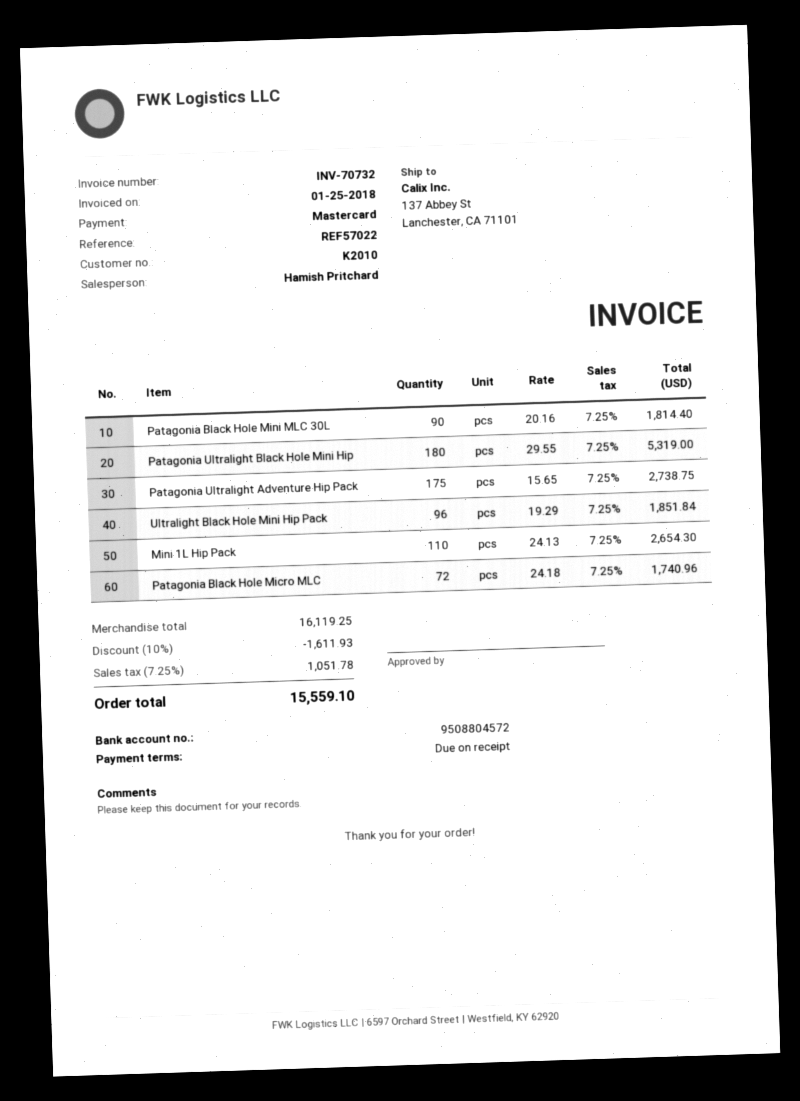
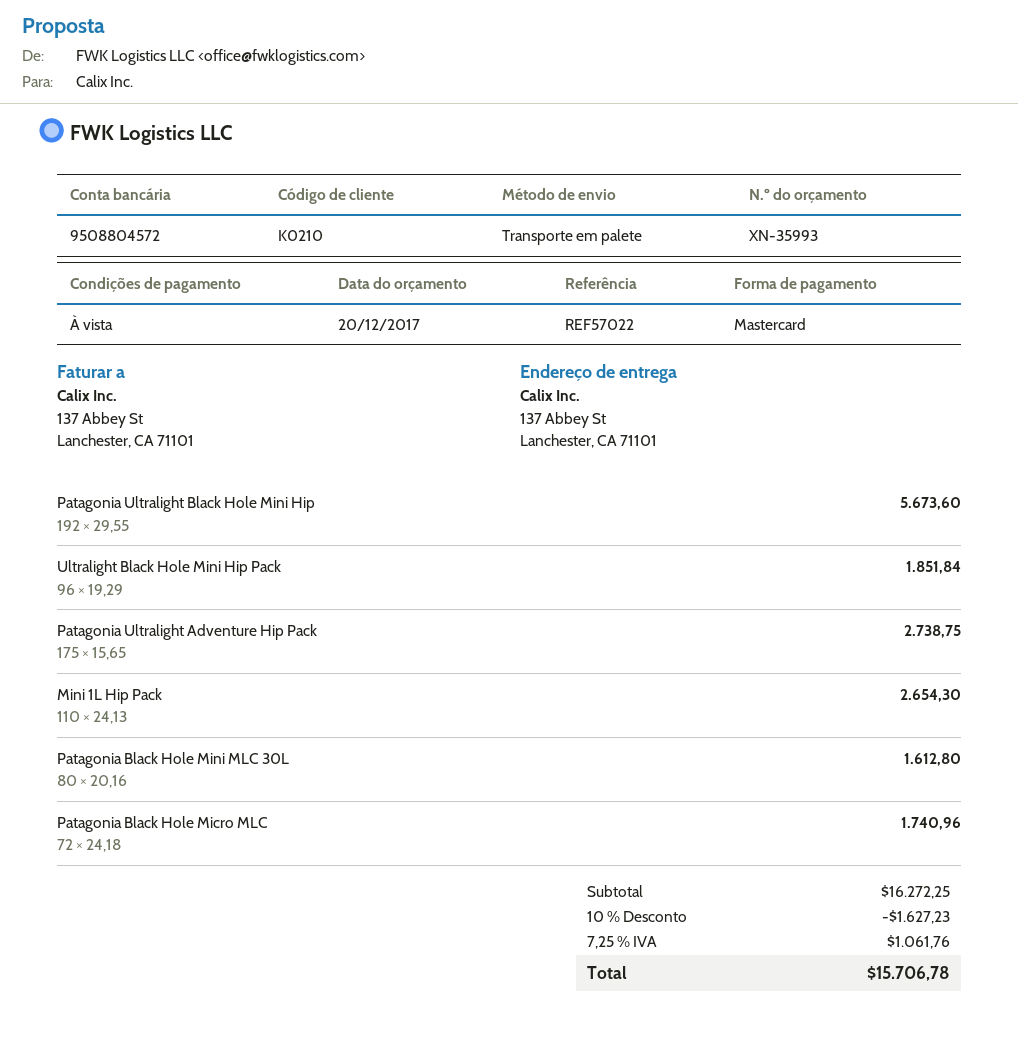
customer number: K2010 -> K0210
Patagonia Black Hole Mini MLC 30L: 90 x 20.16 = 1814.40 -> 80 x 20.16 = 1612.80
Patagonia Ultralight Black Hole Mini Hip: 180 x 29.55 = 5319.00 -> 192 x 29.55 = 5673.60
subtotal: 16119.25 -> 16272.25
discount: 10% = 1611.93 -> 10% = 1627.23
tax: 7.25% = 1051.78 -> 7.25% = 1061.76
total: 15559.10 -> 15706.78

